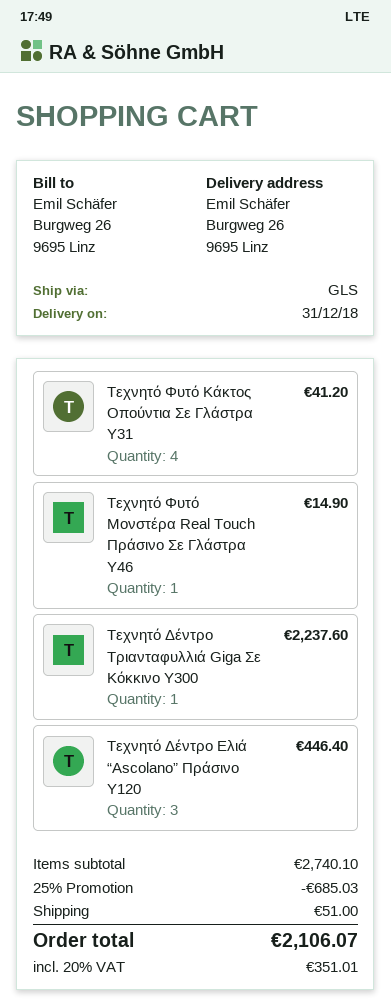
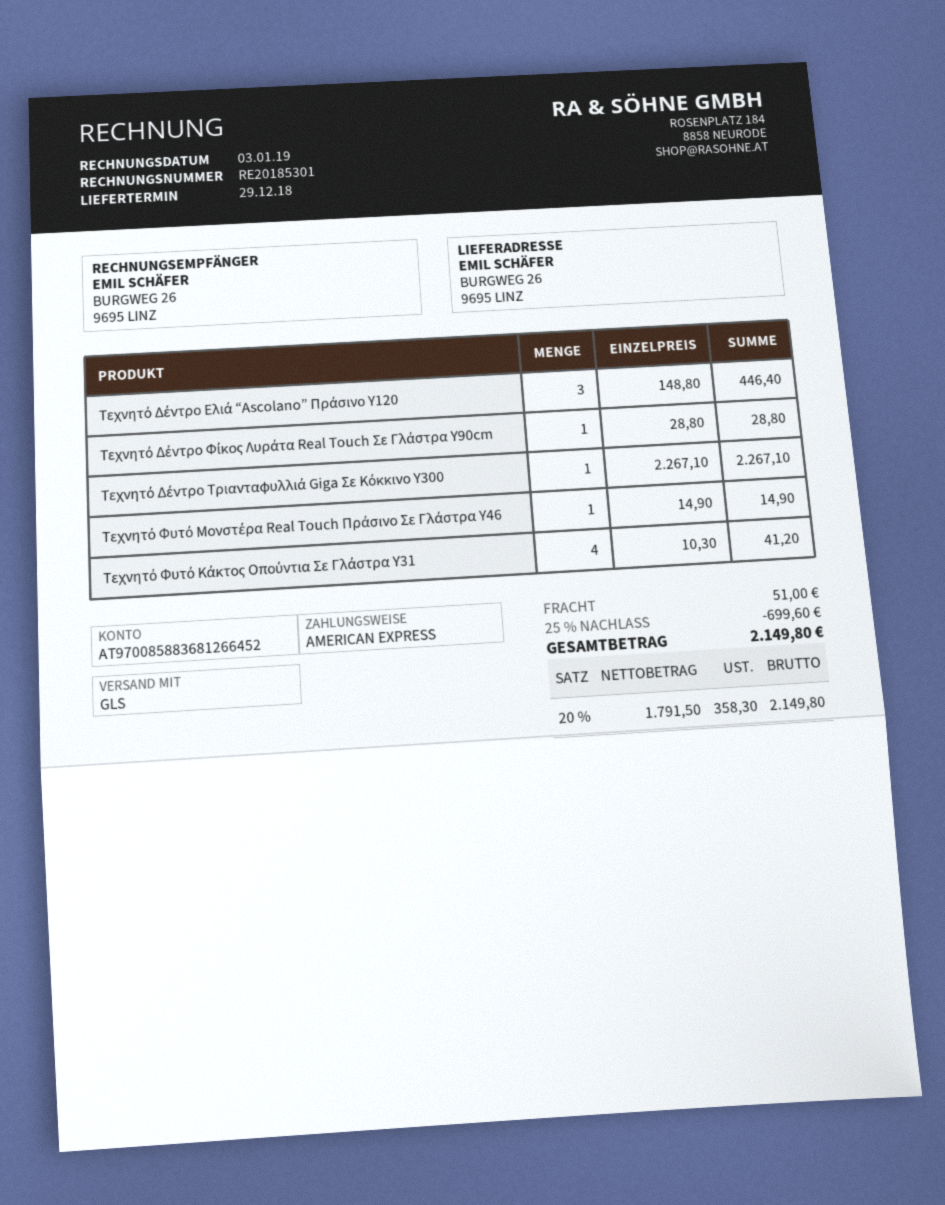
delivery date: 2018-12-31 -> 2018-12-29
Τεχνητό Δέντρο Τριανταφυλλιά Giga Σε Κόκκινο Υ300: 1 for 2237.60 -> 1 for 2267.10
Τεχνητό Δέντρο Φίκος Λυράτα Real Touch Σε Γλάστρα Υ90cm: none -> 1 for 28.80
discount: 25% = 685.03 -> 25% = 699.60
tax: 20% = 351.01 -> 20% = 358.30
total: 2106.07 -> 2149.80

